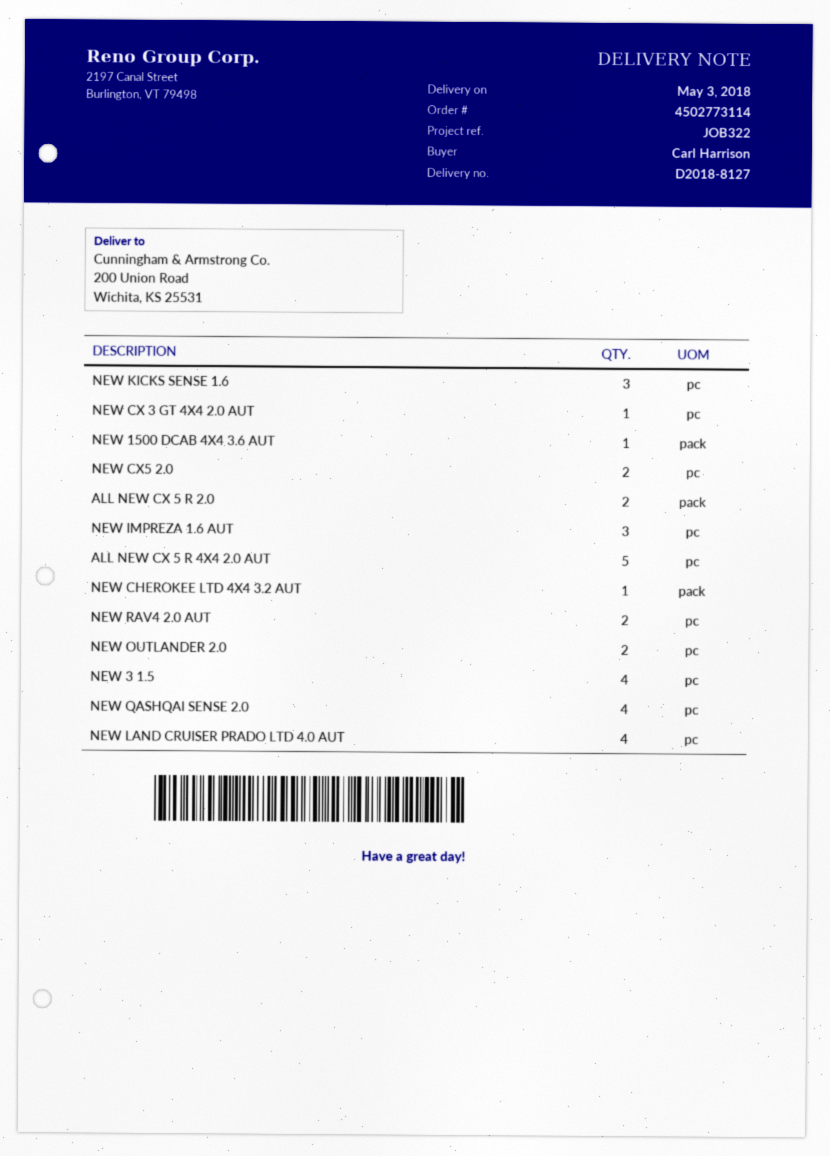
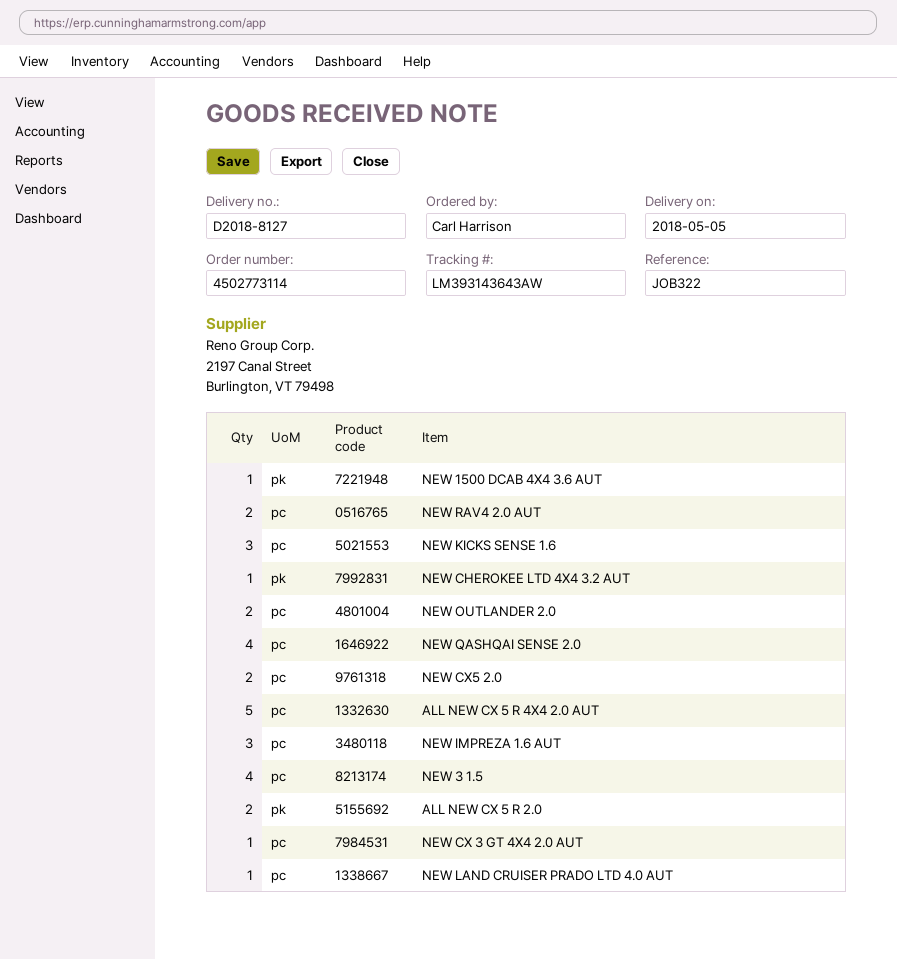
delivery date: 2018-05-03 -> 2018-05-05
NEW LAND CRUISER PRADO LTD 4.0 AUT: 4 -> 1

